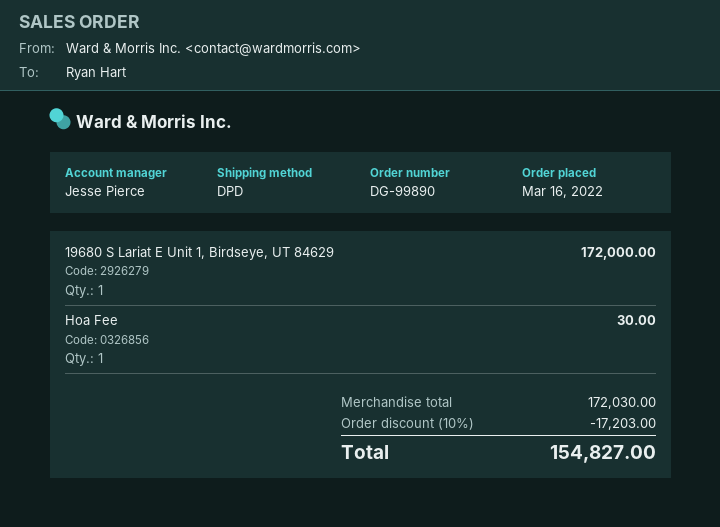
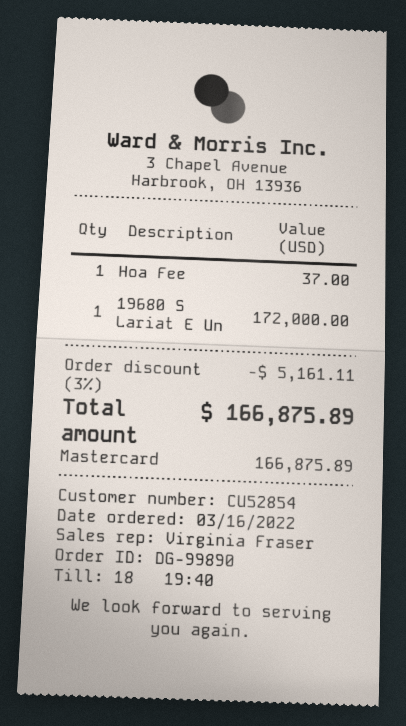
sales rep: Jesse Pierce -> Virginia Fraser
Hoa Fee: 1 for 30.00 -> 1 for 37.00
discount: 10% = 17203.00 -> 3% = 5161.11
total: 154827.00 -> 166875.89

